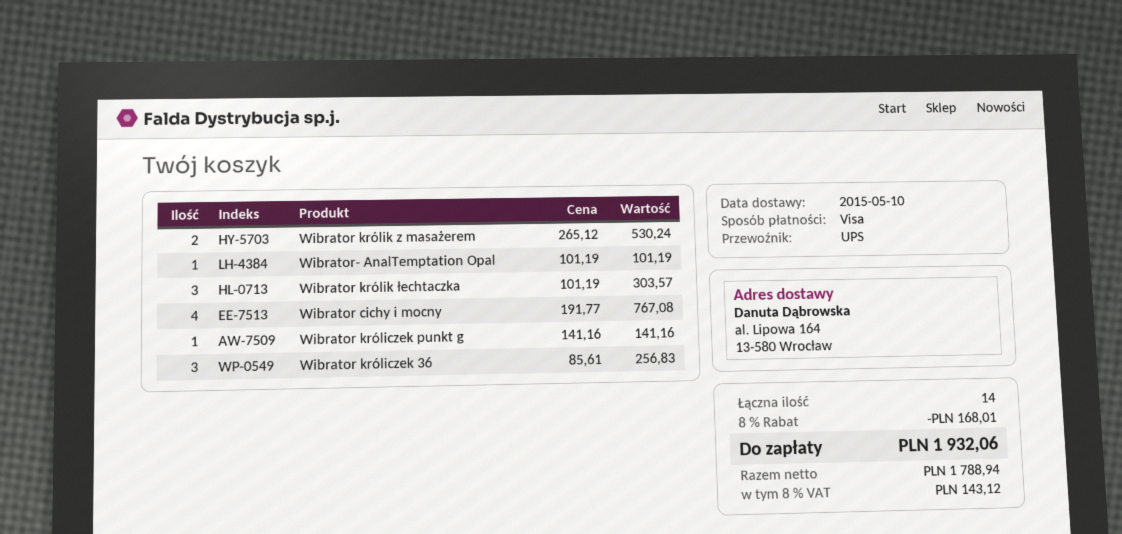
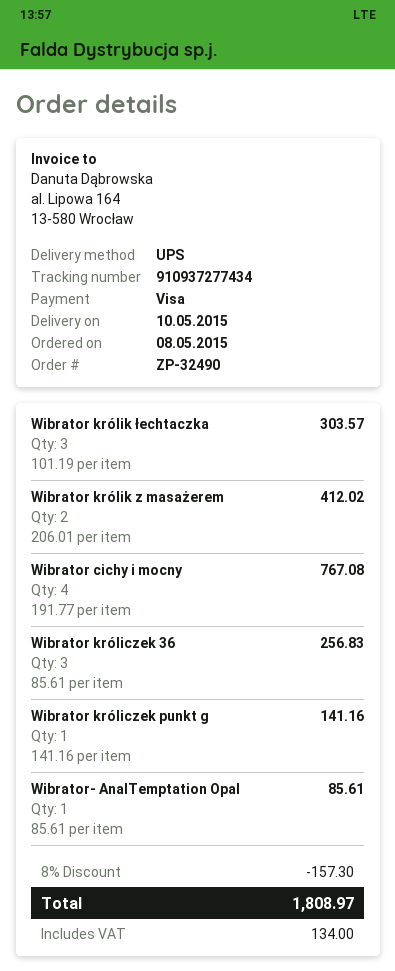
Wibrator królik z masażerem: 2 x 265.12 = 530.24 -> 2 x 206.01 = 412.02
Wibrator- AnalTemptation Opal: 1 x 101.19 = 101.19 -> 1 x 85.61 = 85.61
discount: 8% = 168.01 -> 8% = 157.30
tax: 143.12 -> 134.00
total: 1932.06 -> 1808.97

